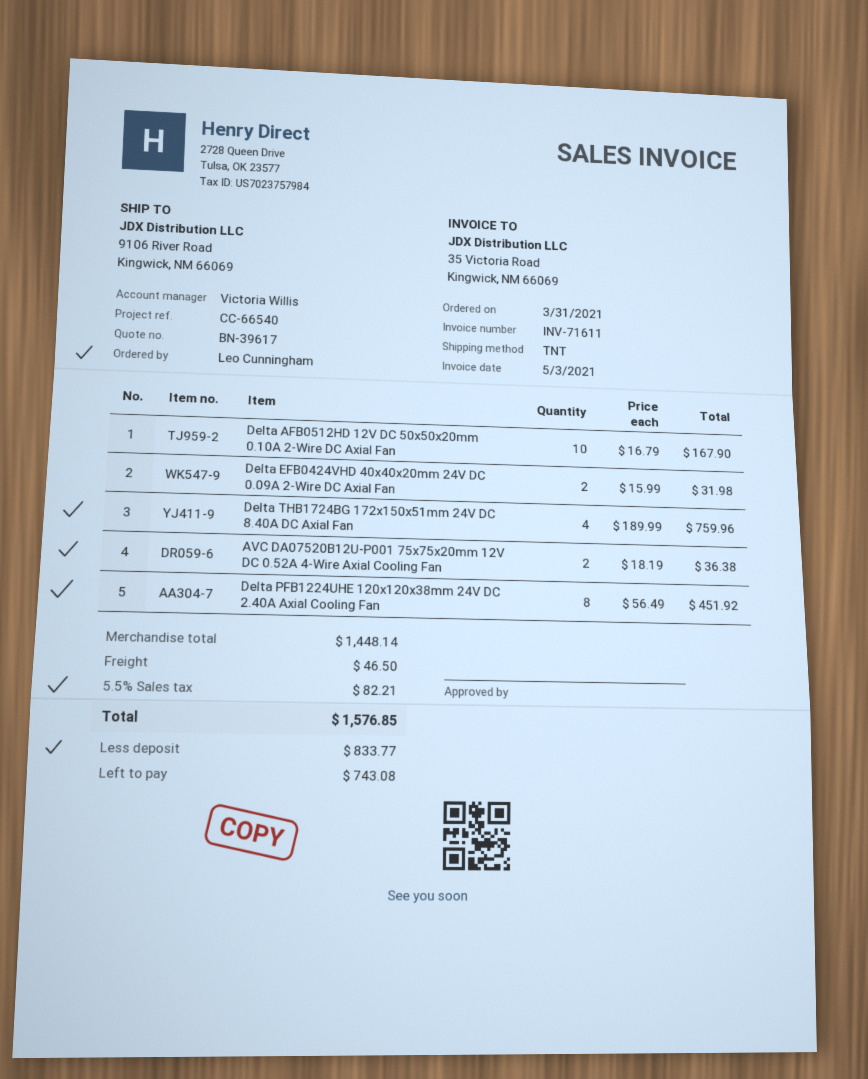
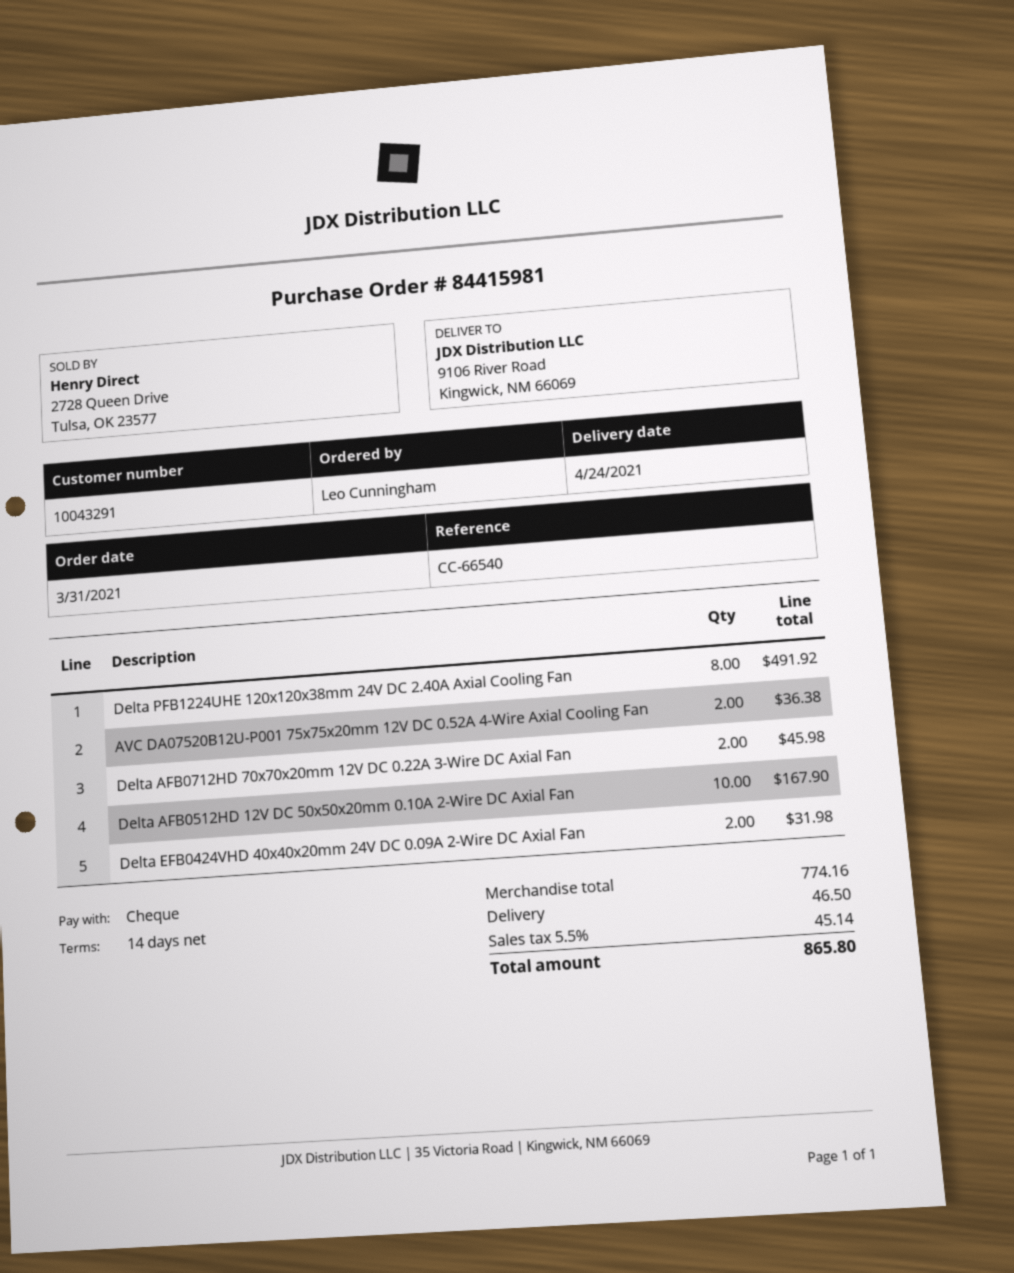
Delta THB1724BG 172x150x51mm 24V DC 8.40A DC Axial Fan: 4 for 759.96 -> none
Delta PFB1224UHE 120x120x38mm 24V DC 2.40A Axial Cooling Fan: 8 for 451.92 -> 8 for 491.92
Delta AFB0712HD 70x70x20mm 12V DC 0.22A 3-Wire DC Axial Fan: none -> 2 for 45.98
subtotal: 1448.14 -> 774.16
tax: 5.5% = 82.21 -> 5.5% = 45.14
total: 1576.85 -> 865.80

